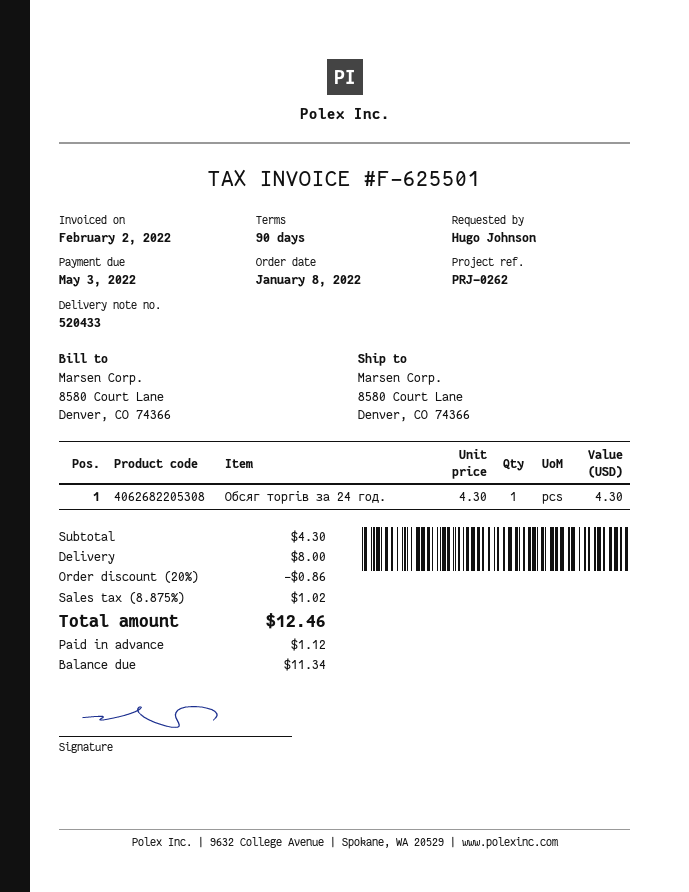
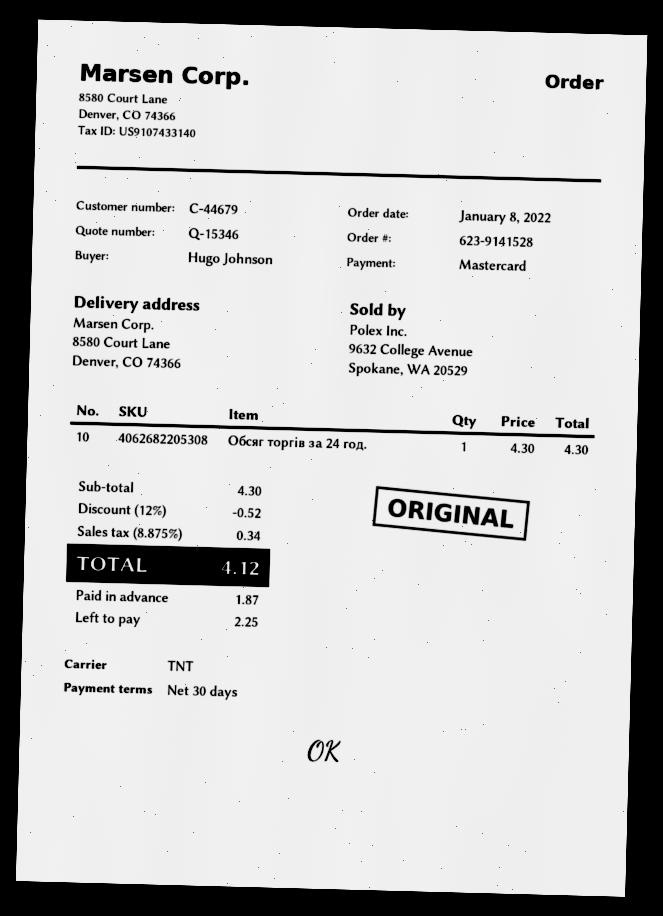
payment terms: 90 days -> 30 days
discount: 20% = 0.86 -> 12% = 0.52
shipping: 8.00 -> none
tax: 8.875% = 1.02 -> 8.875% = 0.34
total: 12.46 -> 4.12
deposit: 1.12 -> 1.87
balance: 11.34 -> 2.25

